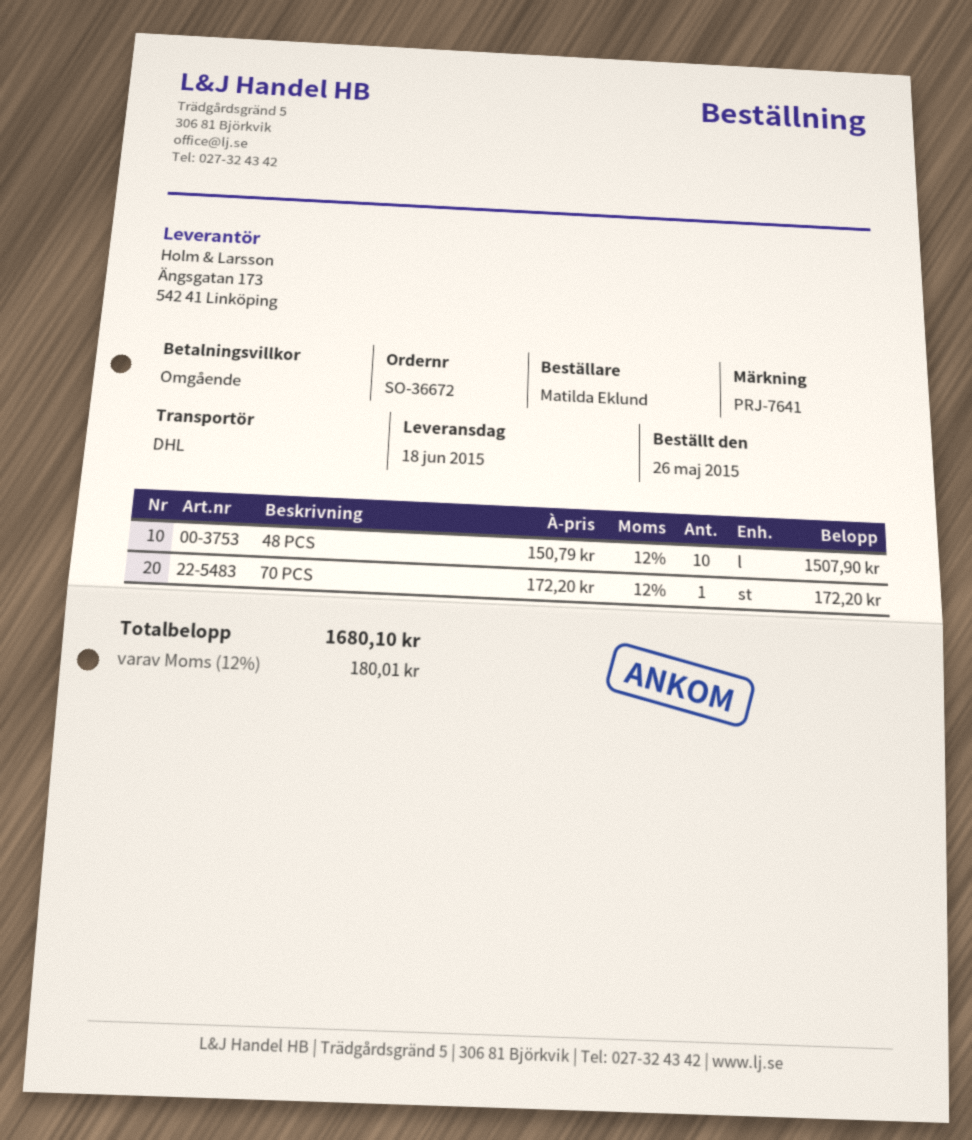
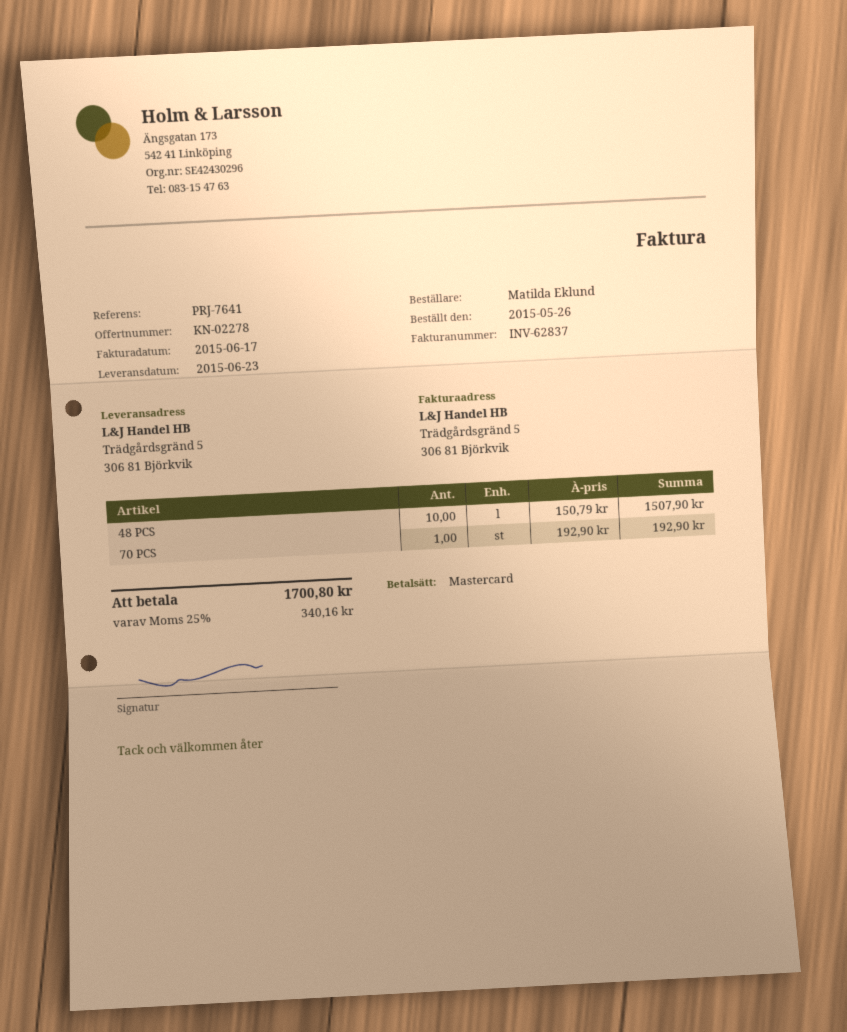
delivery date: 2015-06-18 -> 2015-06-23
70 PCS: 1 x 172.20 = 172.20 -> 1 x 192.90 = 192.90
tax: 12% = 180.01 -> 25% = 340.16
total: 1680.10 -> 1700.80

